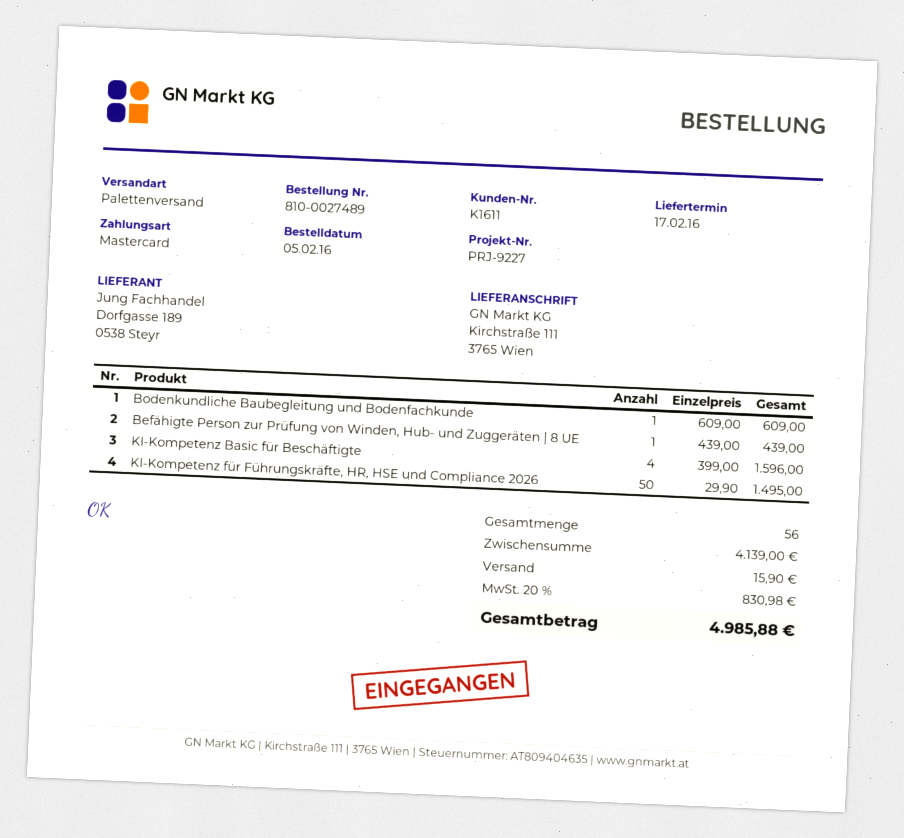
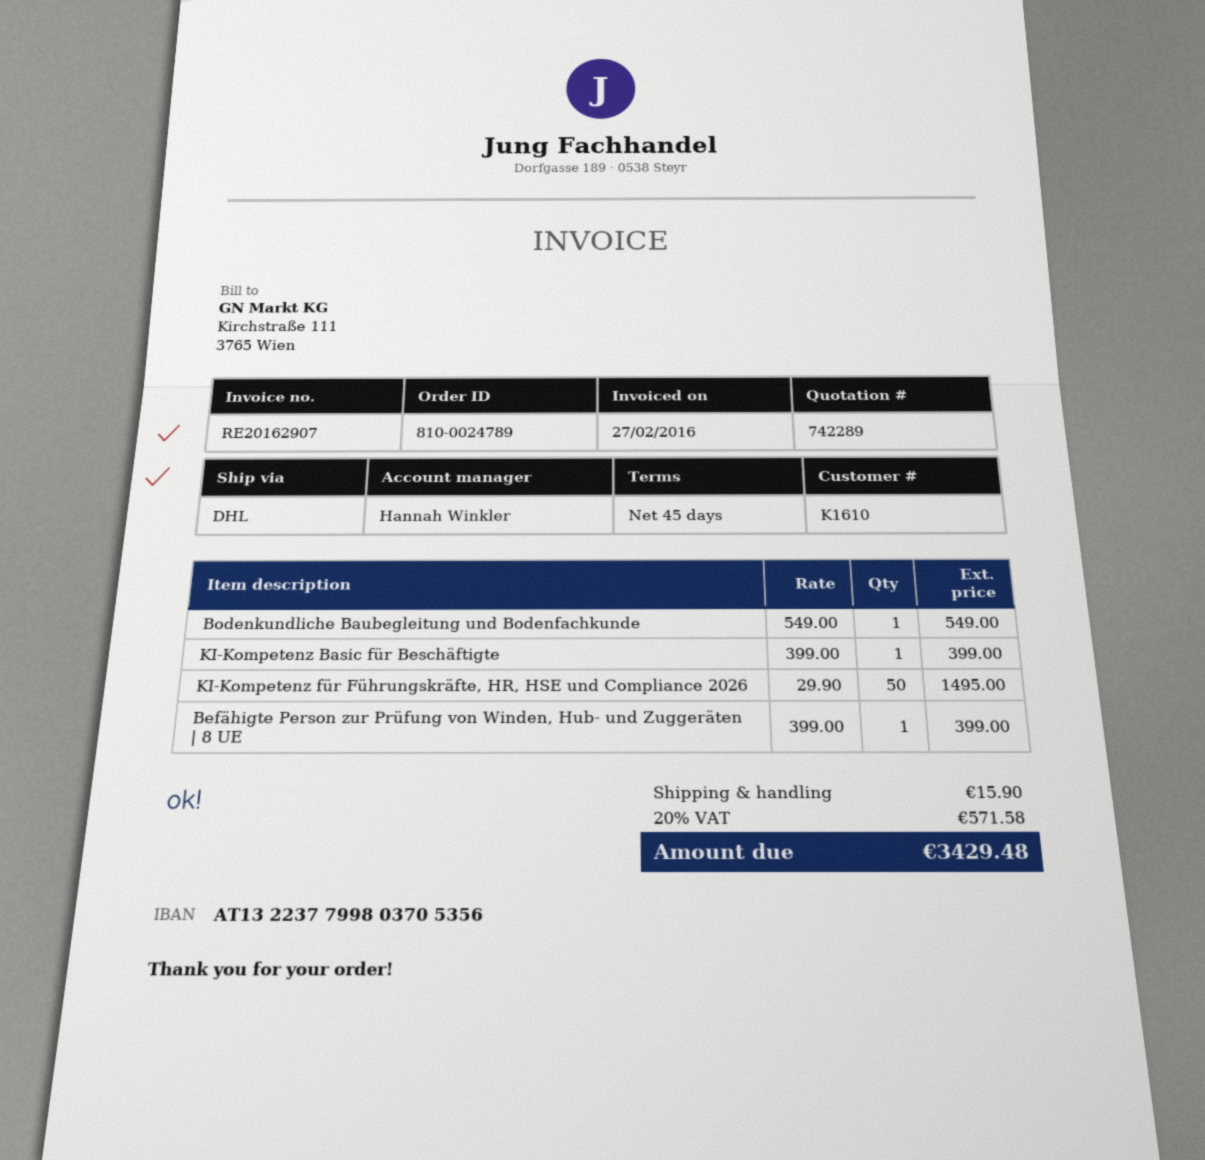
order number: 810-0027489 -> 810-0024789
customer number: K1611 -> K1610
shipping method: pallet freight -> DHL
Bodenkundliche Baubegleitung und Bodenfachkunde: 1 x 609.00 = 609.00 -> 1 x 549.00 = 549.00
Befähigte Person zur Prüfung von Winden, Hub- und Zuggeräten | 8 UE: 1 x 439.00 = 439.00 -> 1 x 399.00 = 399.00
KI-Kompetenz Basic für Beschäftigte: 4 x 399.00 = 1596.00 -> 1 x 399.00 = 399.00
tax: 20% = 830.98 -> 20% = 571.58
total: 4985.88 -> 3429.48

